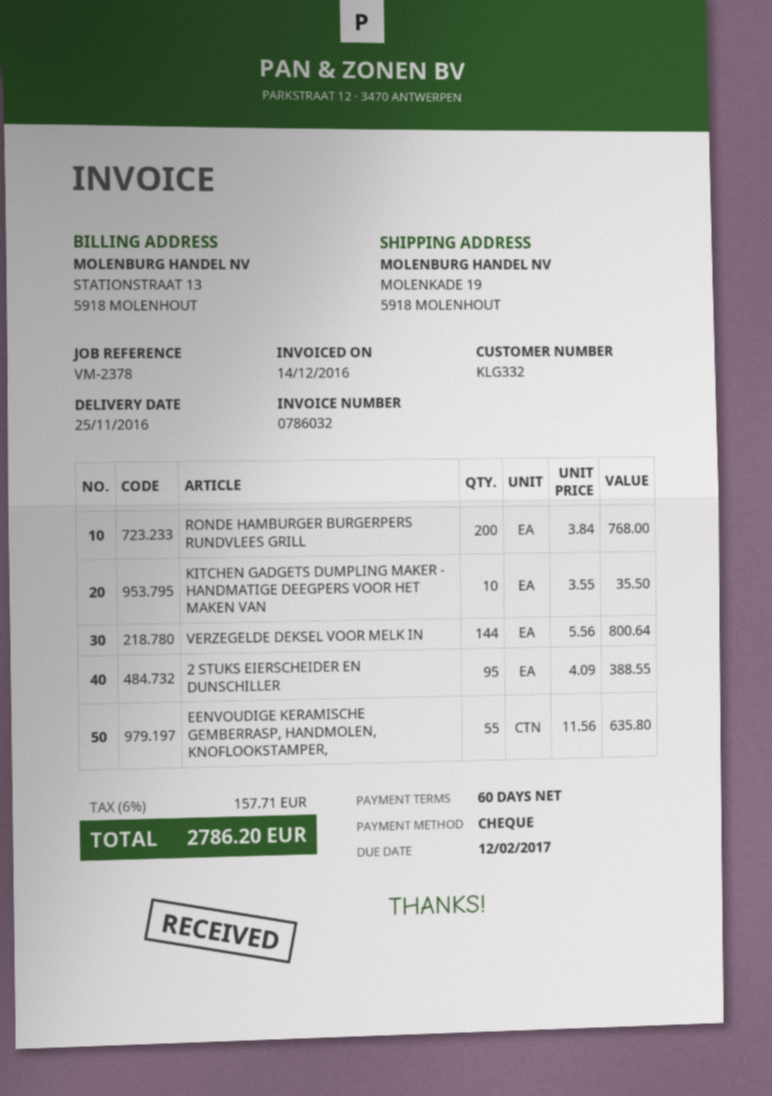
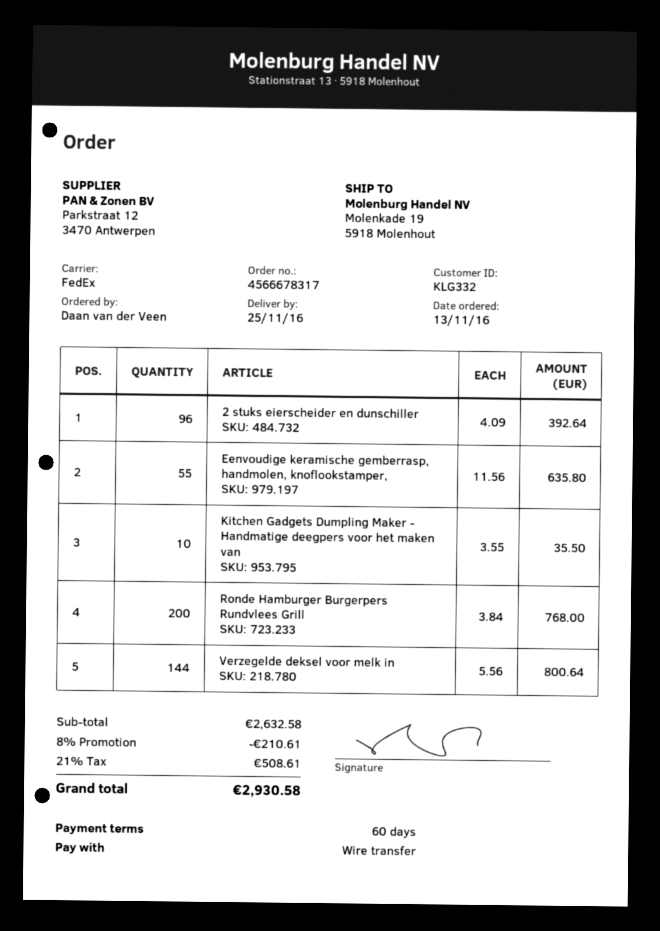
payment method: cheque -> bank transfer
2 STUKS EIERSCHEIDER EN DUNSCHILLER: 95 x 4.09 = 388.55 -> 96 x 4.09 = 392.64
discount: none -> 8% = 210.61
tax: 6% = 157.71 -> 21% = 508.61
total: 2786.20 -> 2930.58

